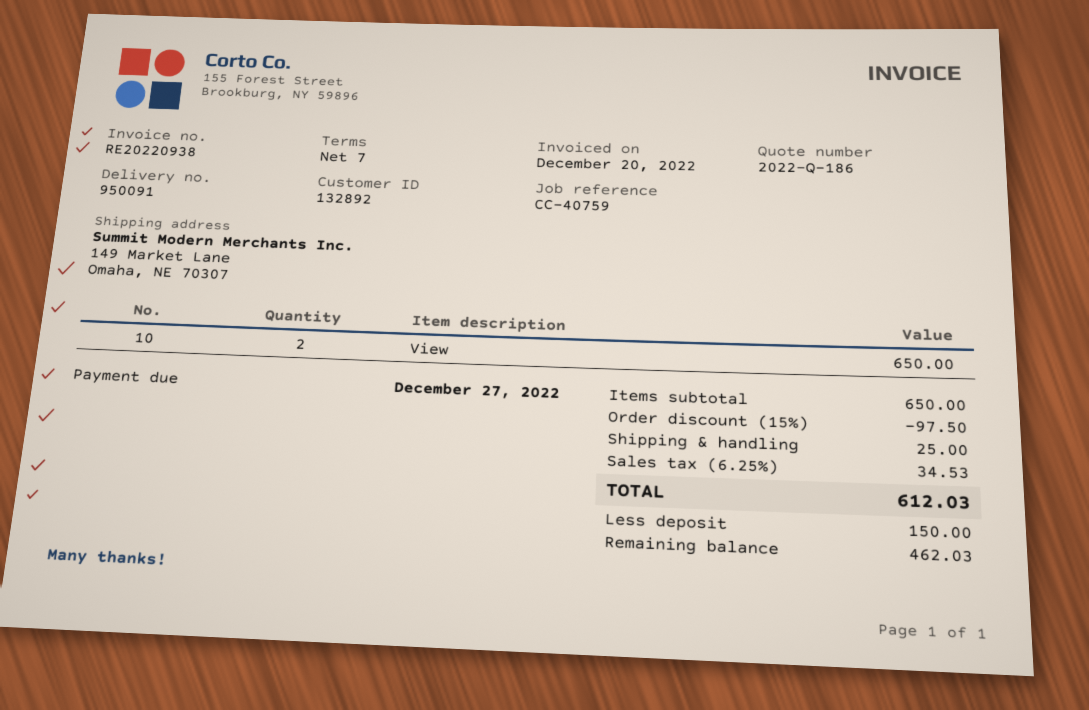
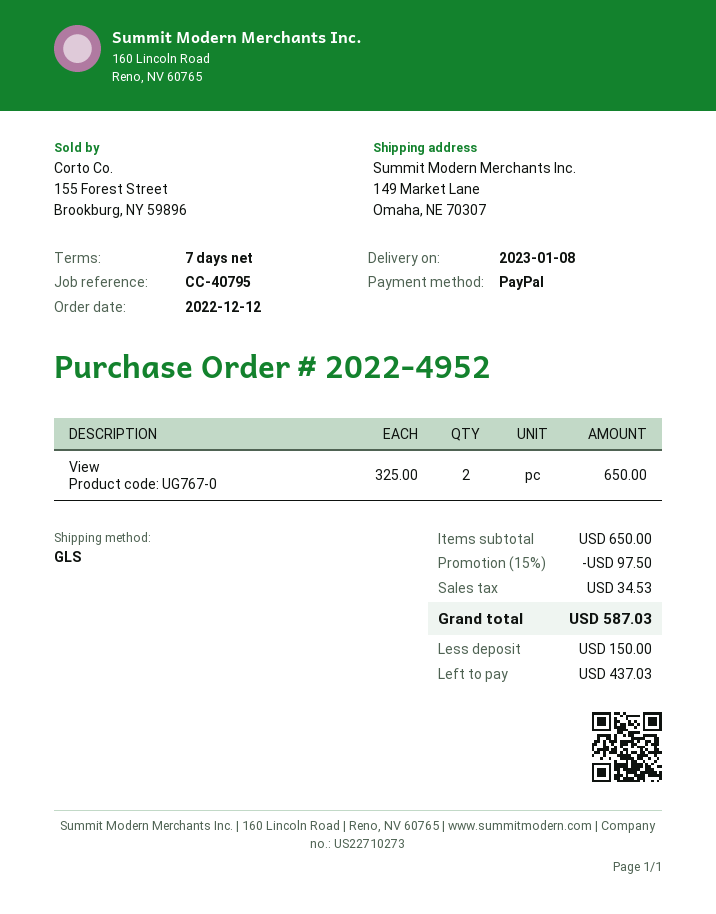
reference: CC-40759 -> CC-40795
shipping: 25.00 -> none
total: 612.03 -> 587.03
balance: 462.03 -> 437.03

